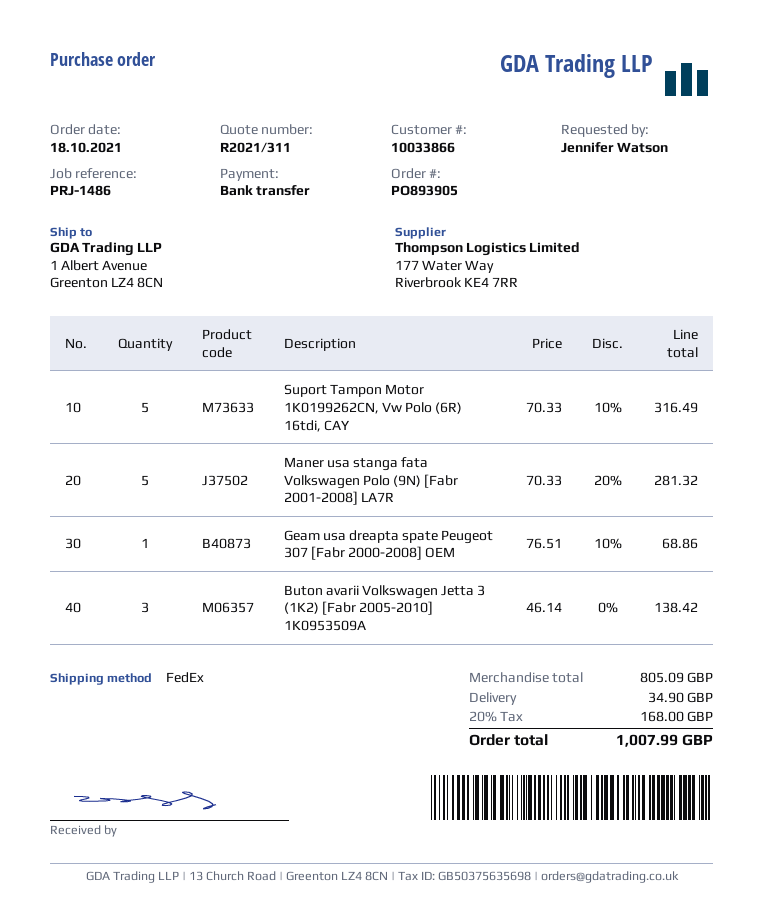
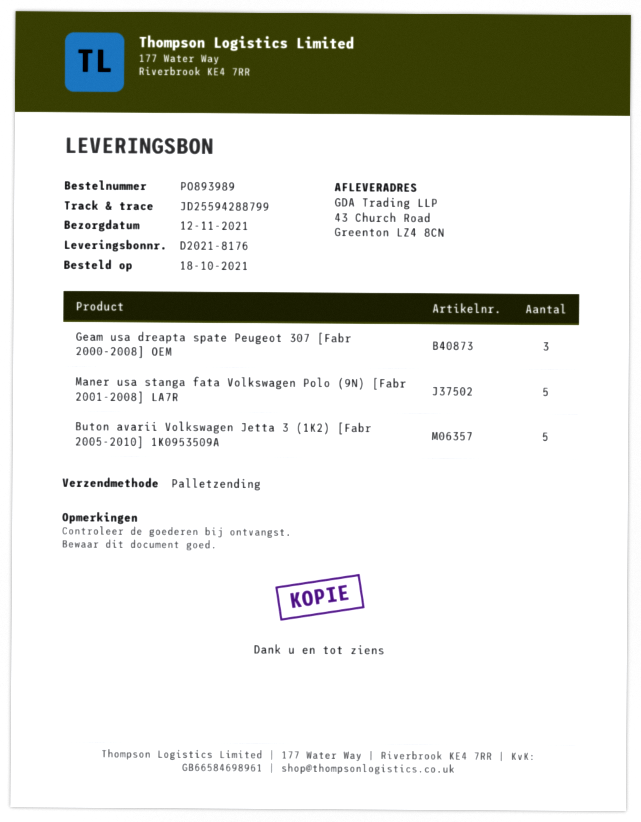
order number: PO893905 -> PO893989
shipping method: FedEx -> pallet freight
ship to: 1 Albert Avenue, Greenton LZ4 8CN -> 43 Church Road, Greenton LZ4 8CN
Suport Tampon Motor 1K0199262CN, Vw Polo (6R) 16tdi, CAY: 5 -> none
Geam usa dreapta spate Peugeot 307 [Fabr 2000-2008] OEM: 1 -> 3
Buton avarii Volkswagen Jetta 3 (1K2) [Fabr 2005-2010] 1K0953509A: 3 -> 5

